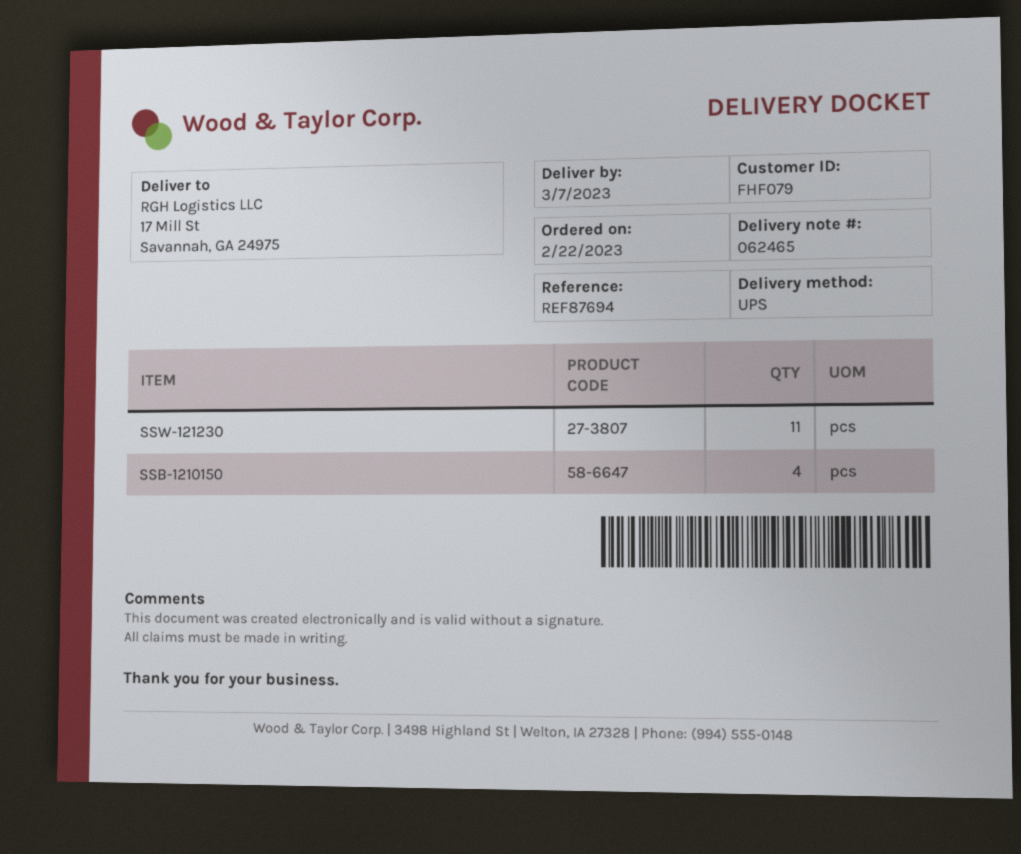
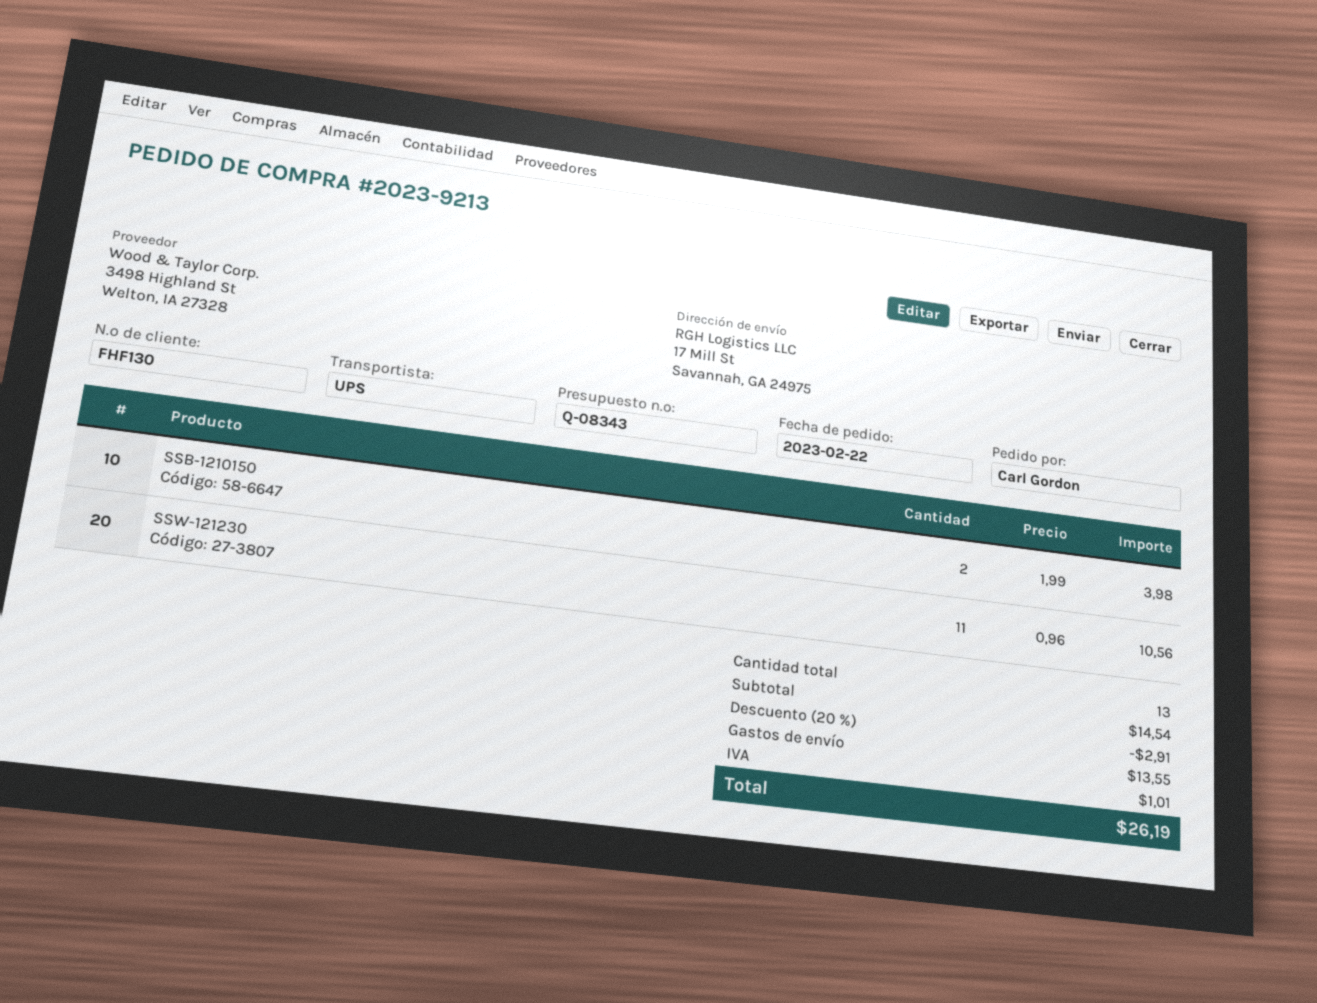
customer number: FHF079 -> FHF130
SSB-1210150: 4 -> 2

